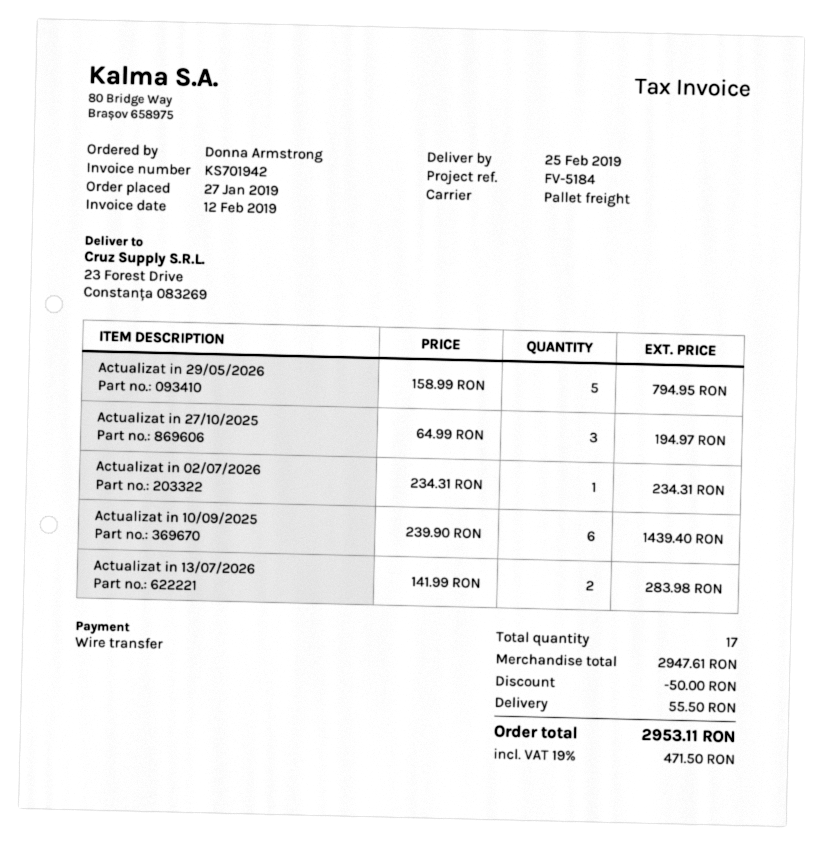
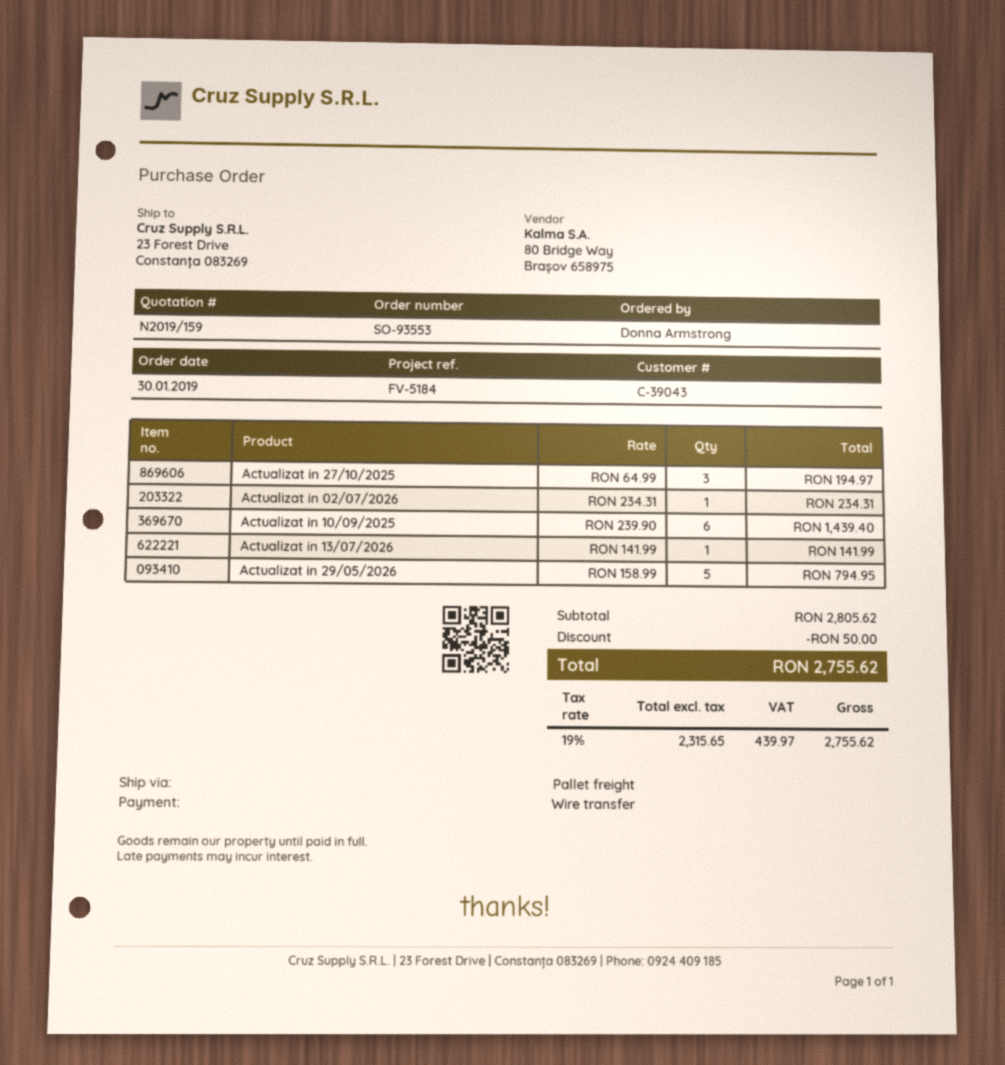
order date: 2019-01-27 -> 2019-01-30
Actualizat in 13/07/2026: 2 x 141.99 = 283.98 -> 1 x 141.99 = 141.99
subtotal: 2947.61 -> 2805.62
shipping: 55.50 -> none
tax: 19% = 471.50 -> 19% = 439.97
total: 2953.11 -> 2755.62

